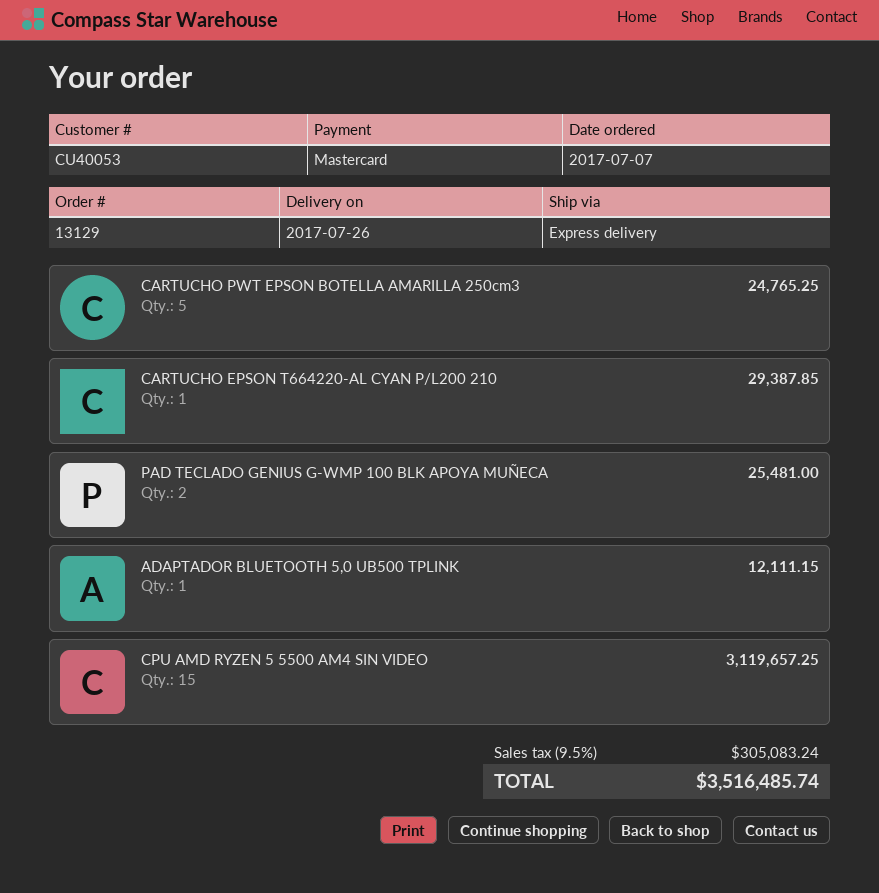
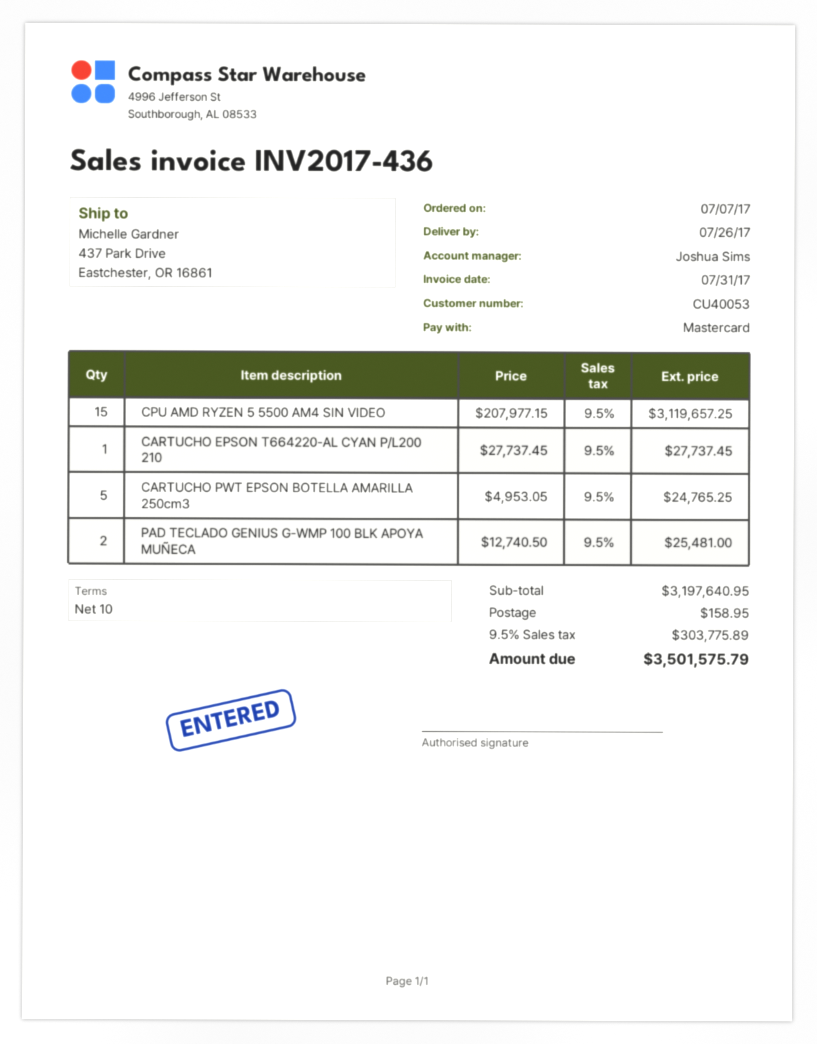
CARTUCHO EPSON T664220-AL CYAN P/L200 210: 1 for 29387.85 -> 1 for 27737.45
ADAPTADOR BLUETOOTH 5,0 UB500 TPLINK: 1 for 12111.15 -> none
shipping: none -> 158.95
tax: 9.5% = 305083.24 -> 9.5% = 303775.89
total: 3516485.74 -> 3501575.79

